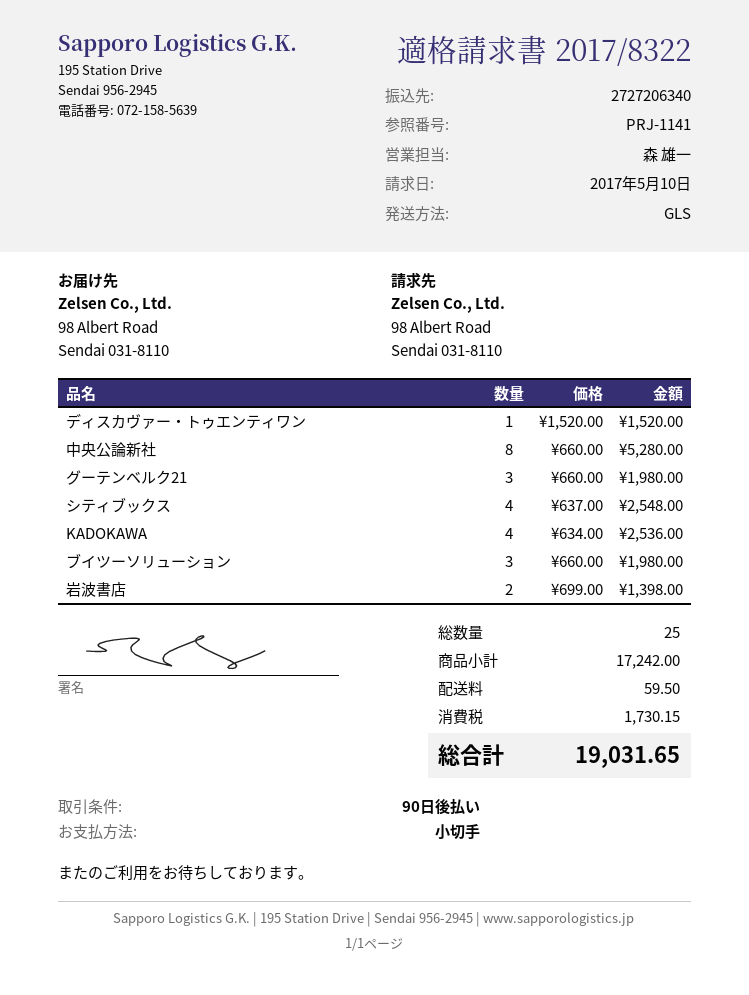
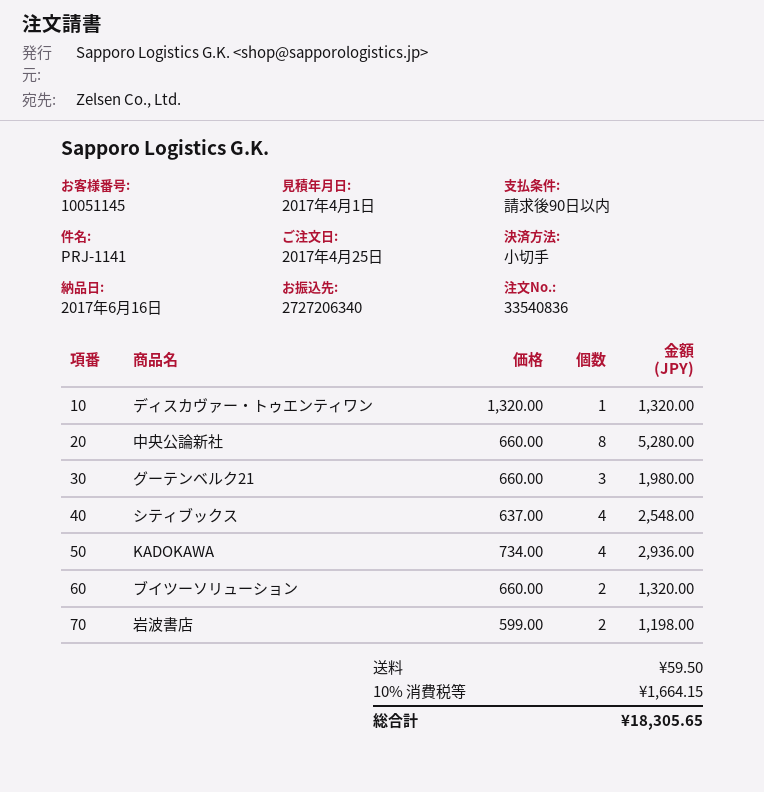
ディスカヴァー・トゥエンティワン: 1 x 1520.00 = 1520.00 -> 1 x 1320.00 = 1320.00
KADOKAWA: 4 x 634.00 = 2536.00 -> 4 x 734.00 = 2936.00
ブイツーソリューション: 3 x 660.00 = 1980.00 -> 2 x 660.00 = 1320.00
岩波書店: 2 x 699.00 = 1398.00 -> 2 x 599.00 = 1198.00
tax: 1730.15 -> 1664.15
total: 19031.65 -> 18305.65

